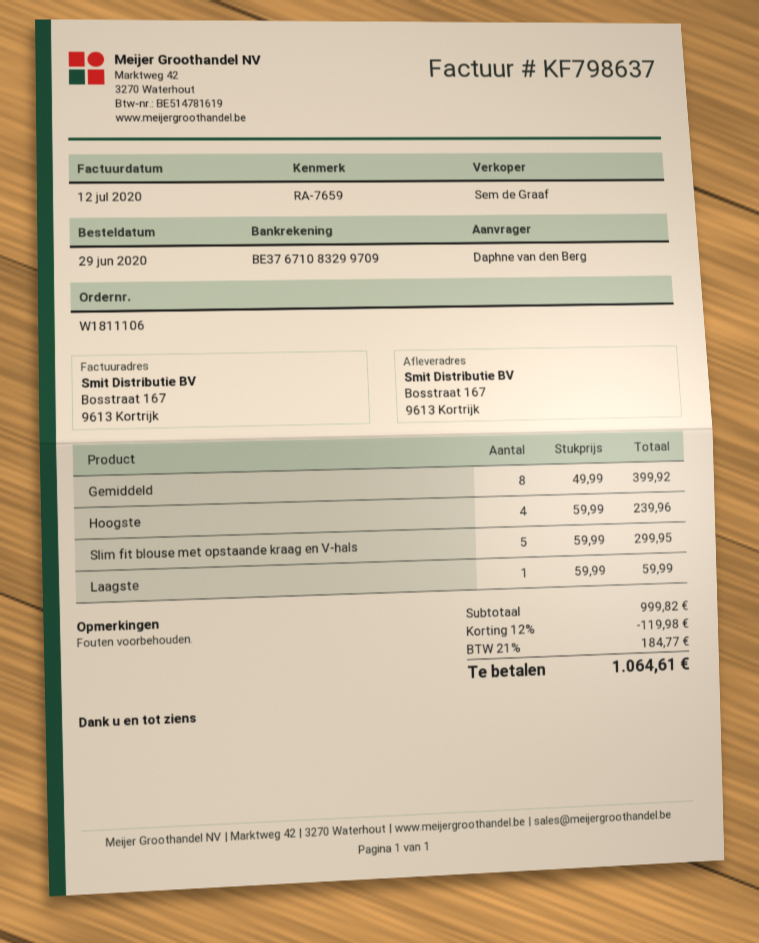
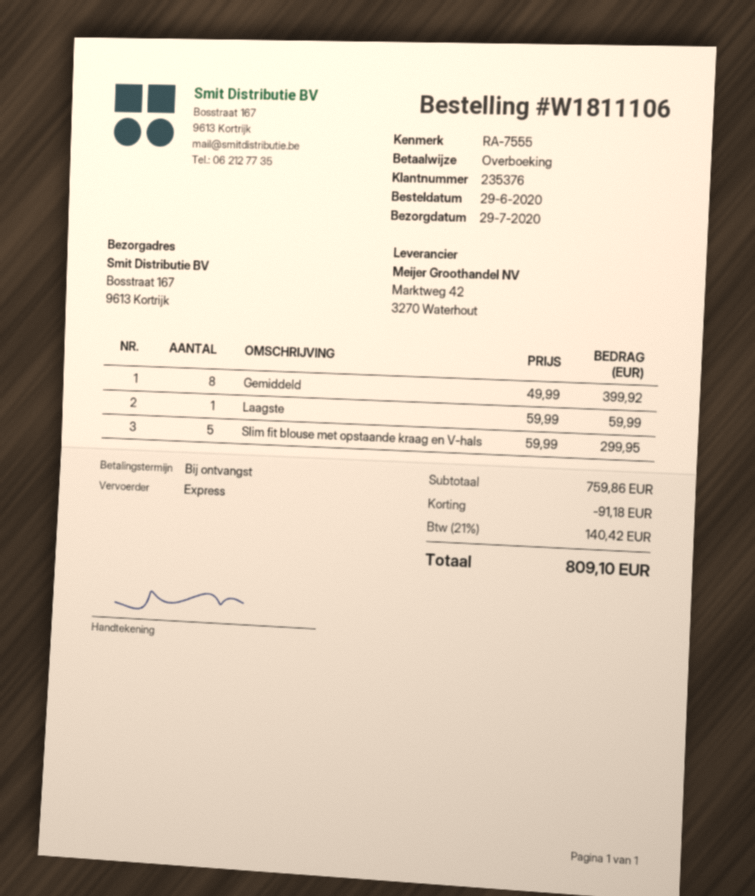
reference: RA-7659 -> RA-7555
Hoogste: 4 x 59.99 = 239.96 -> none
subtotal: 999.82 -> 759.86
discount: 119.98 -> 91.18
tax: 21% = 184.77 -> 21% = 140.42
total: 1064.61 -> 809.10

